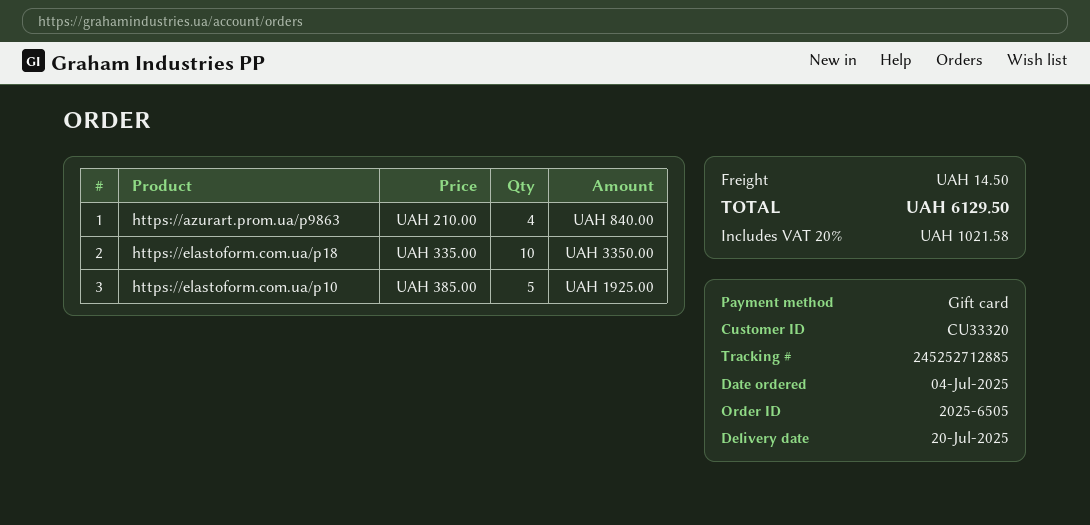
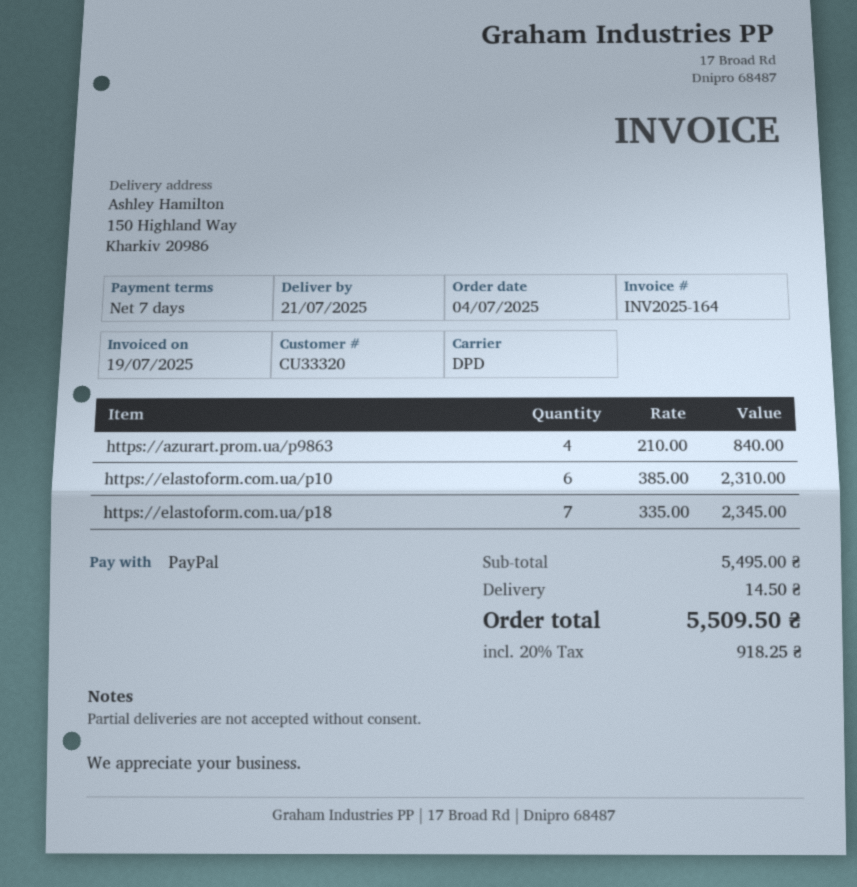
delivery date: 2025-07-20 -> 2025-07-21
payment method: gift card -> PayPal
https://elastoform.com.ua/p18: 10 x 335.00 = 3350.00 -> 7 x 335.00 = 2345.00
https://elastoform.com.ua/p10: 5 x 385.00 = 1925.00 -> 6 x 385.00 = 2310.00
tax: 20% = 1021.58 -> 20% = 918.25
total: 6129.50 -> 5509.50

